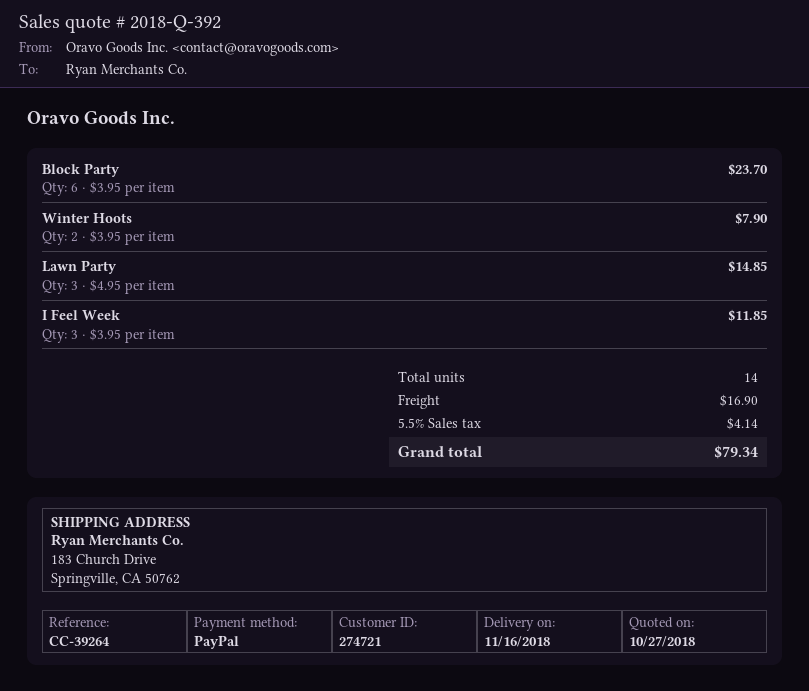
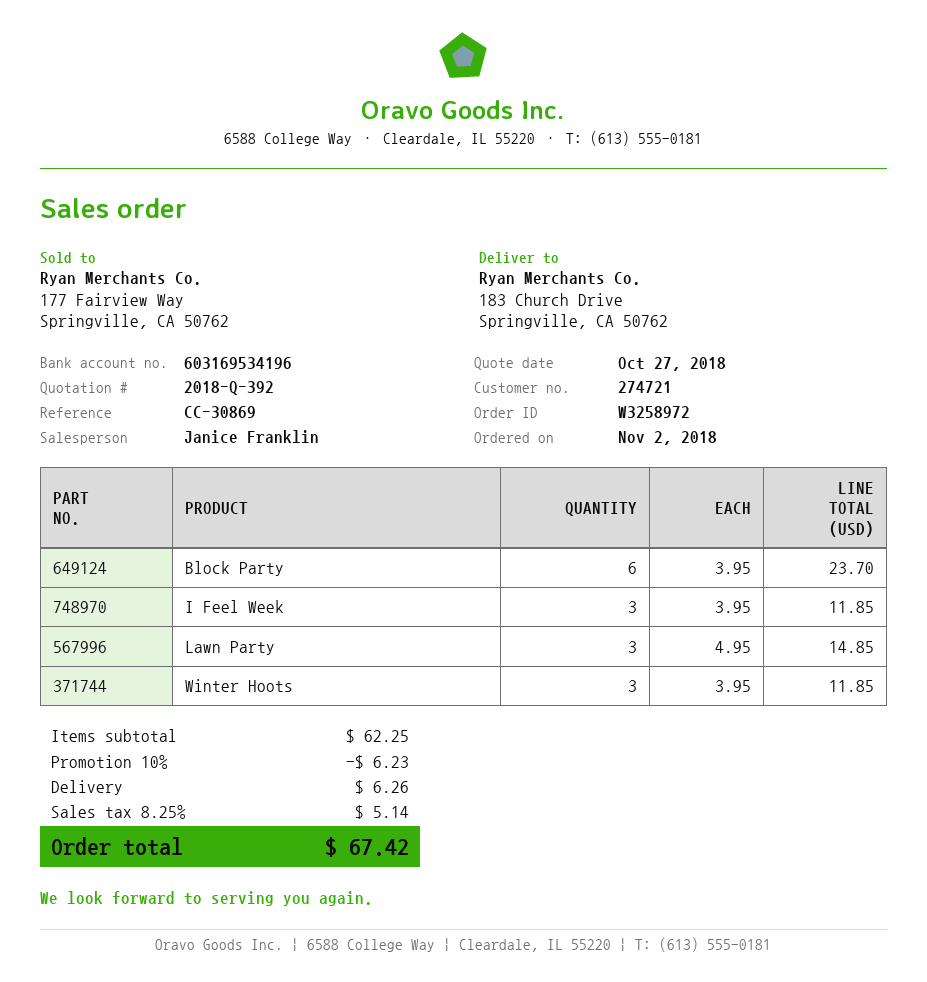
reference: CC-39264 -> CC-30869
Winter Hoots: 2 x 3.95 = 7.90 -> 3 x 3.95 = 11.85
discount: none -> 10% = 6.23
shipping: 16.90 -> 6.26
tax: 5.5% = 4.14 -> 8.25% = 5.14
total: 79.34 -> 67.42

